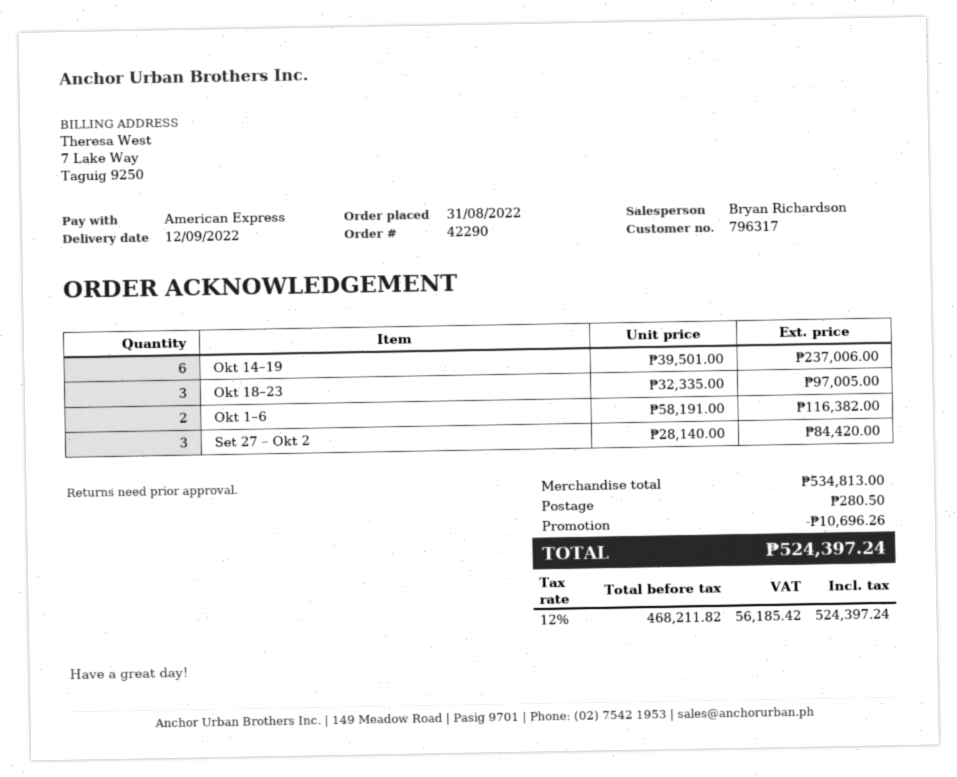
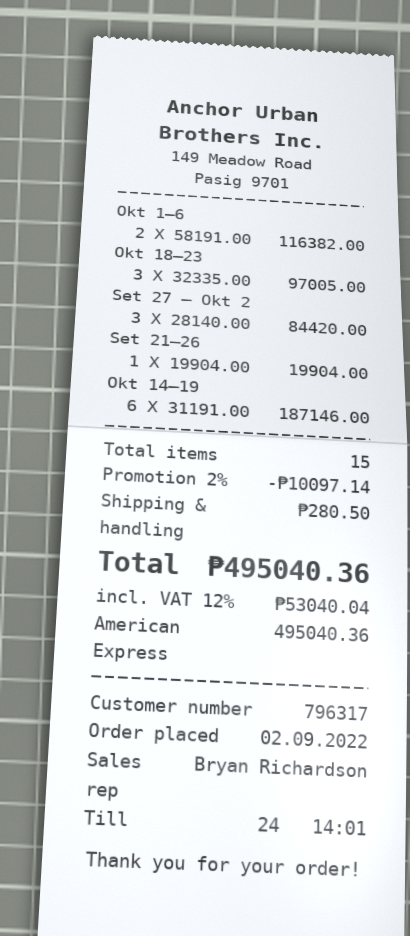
order date: 2022-08-31 -> 2022-09-02
Okt 14–19: 6 x 39501.00 = 237006.00 -> 6 x 31191.00 = 187146.00
Set 21–26: none -> 1 x 19904.00 = 19904.00
discount: 10696.26 -> 10097.14
tax: 12% = 56185.42 -> 12% = 53040.04
total: 524397.24 -> 495040.36

